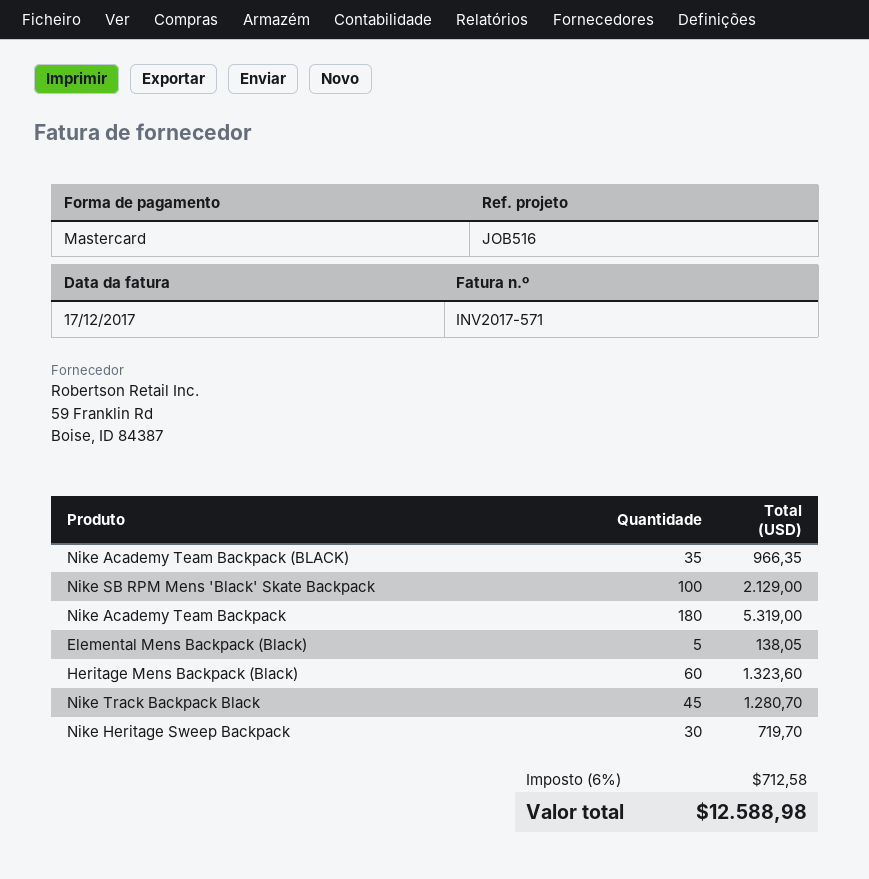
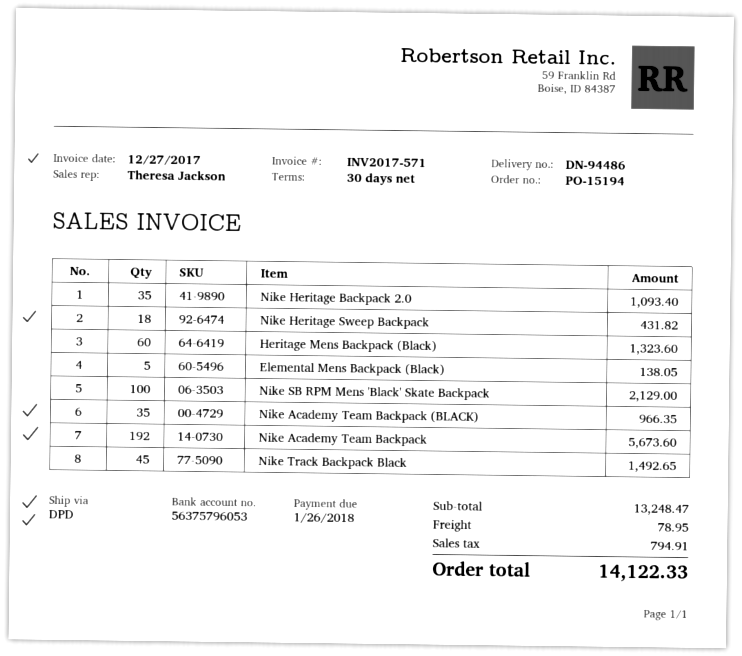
invoice date: 2017-12-17 -> 2017-12-27
Nike Academy Team Backpack: 180 for 5319.00 -> 192 for 5673.60
Nike Track Backpack Black: 45 for 1280.70 -> 45 for 1492.65
Nike Heritage Sweep Backpack: 30 for 719.70 -> 18 for 431.82
Nike Heritage Backpack 2.0: none -> 35 for 1093.40
shipping: none -> 78.95
tax: 712.58 -> 794.91
total: 12588.98 -> 14122.33

